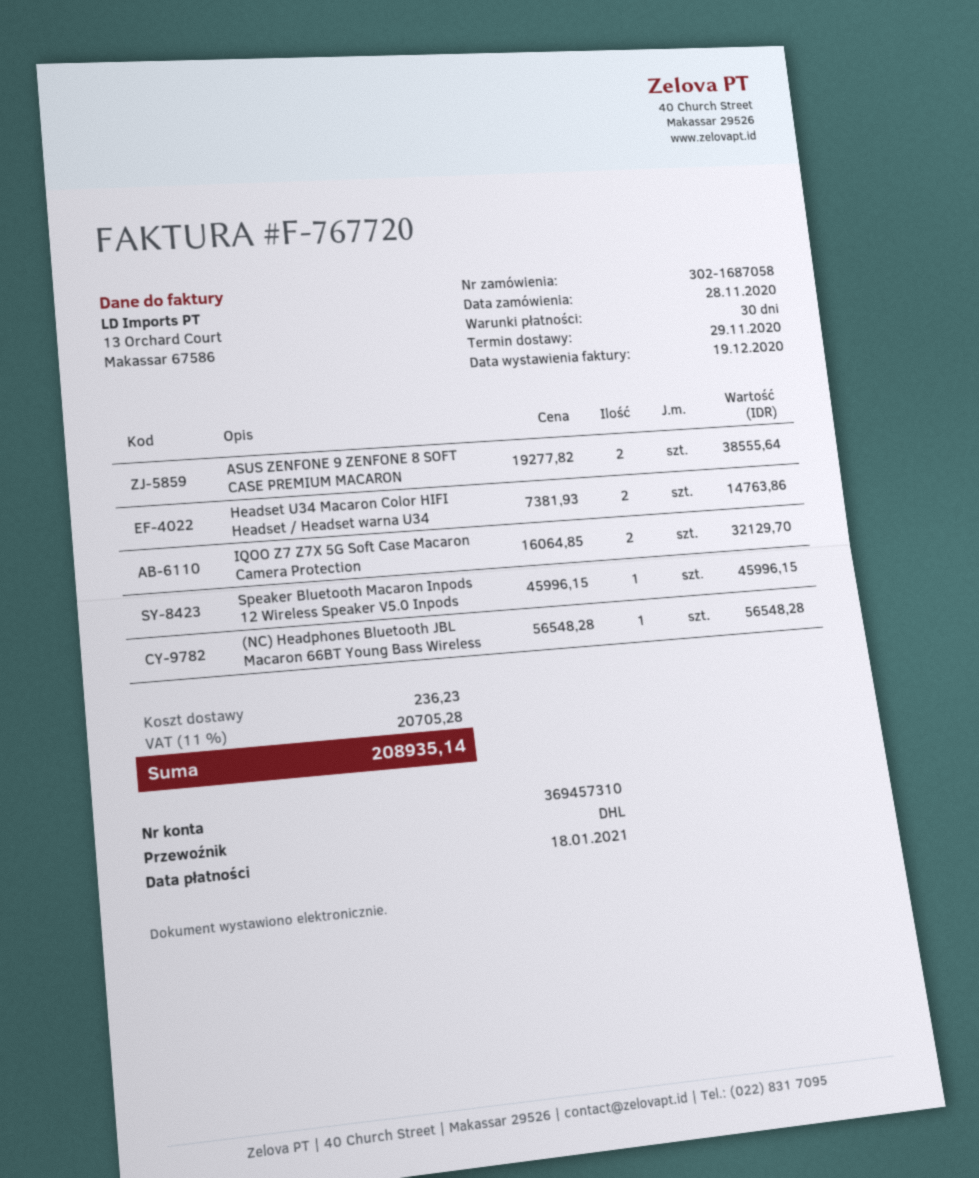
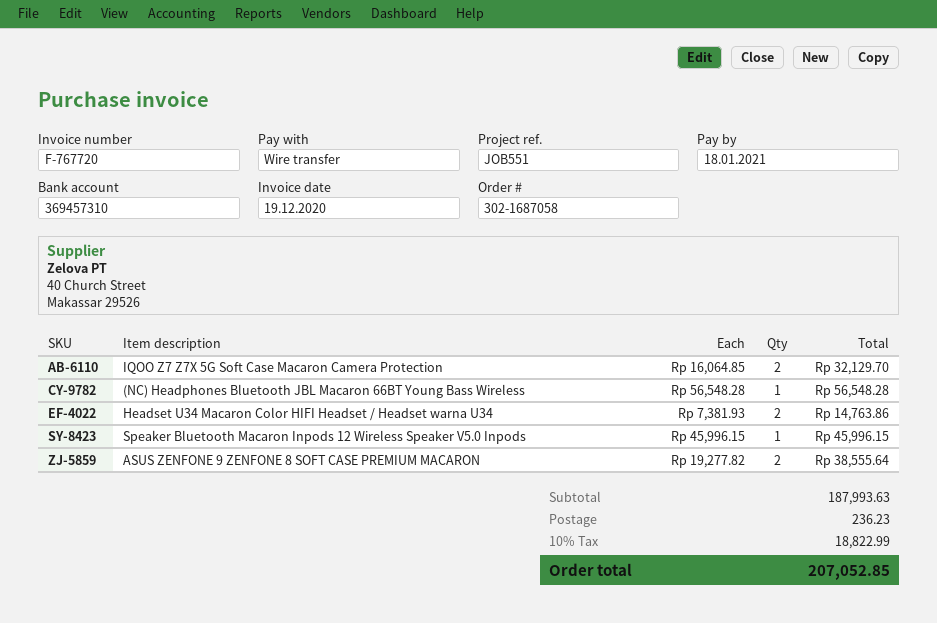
tax: 11% = 20705.28 -> 10% = 18822.99
total: 208935.14 -> 207052.85

